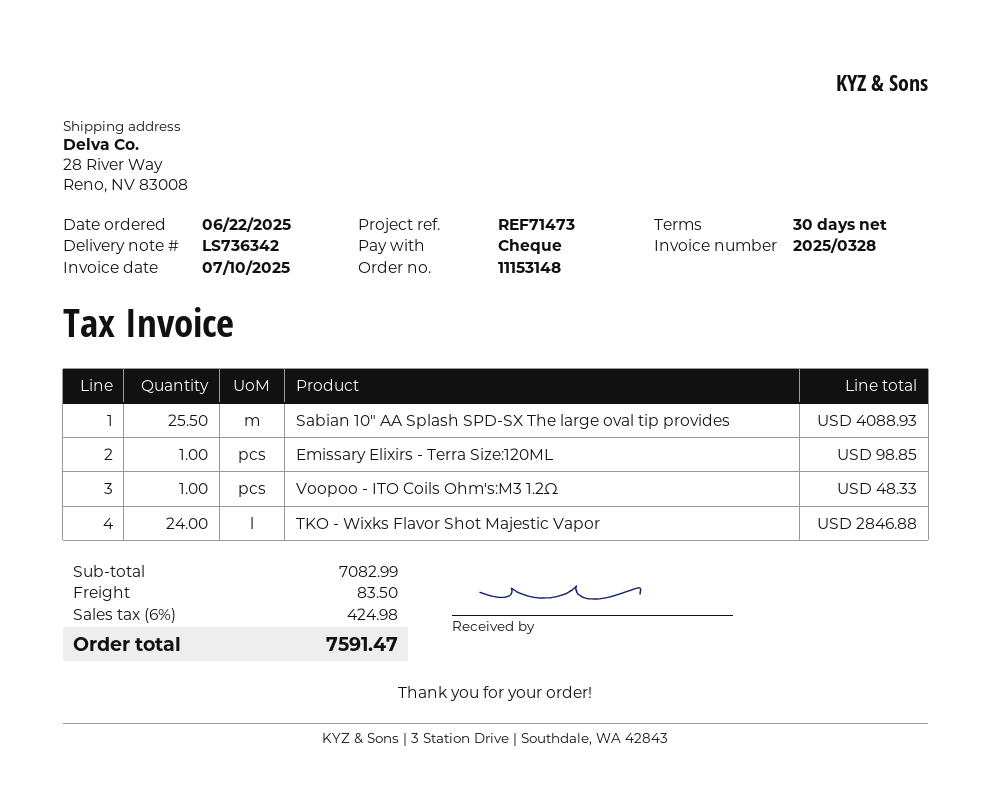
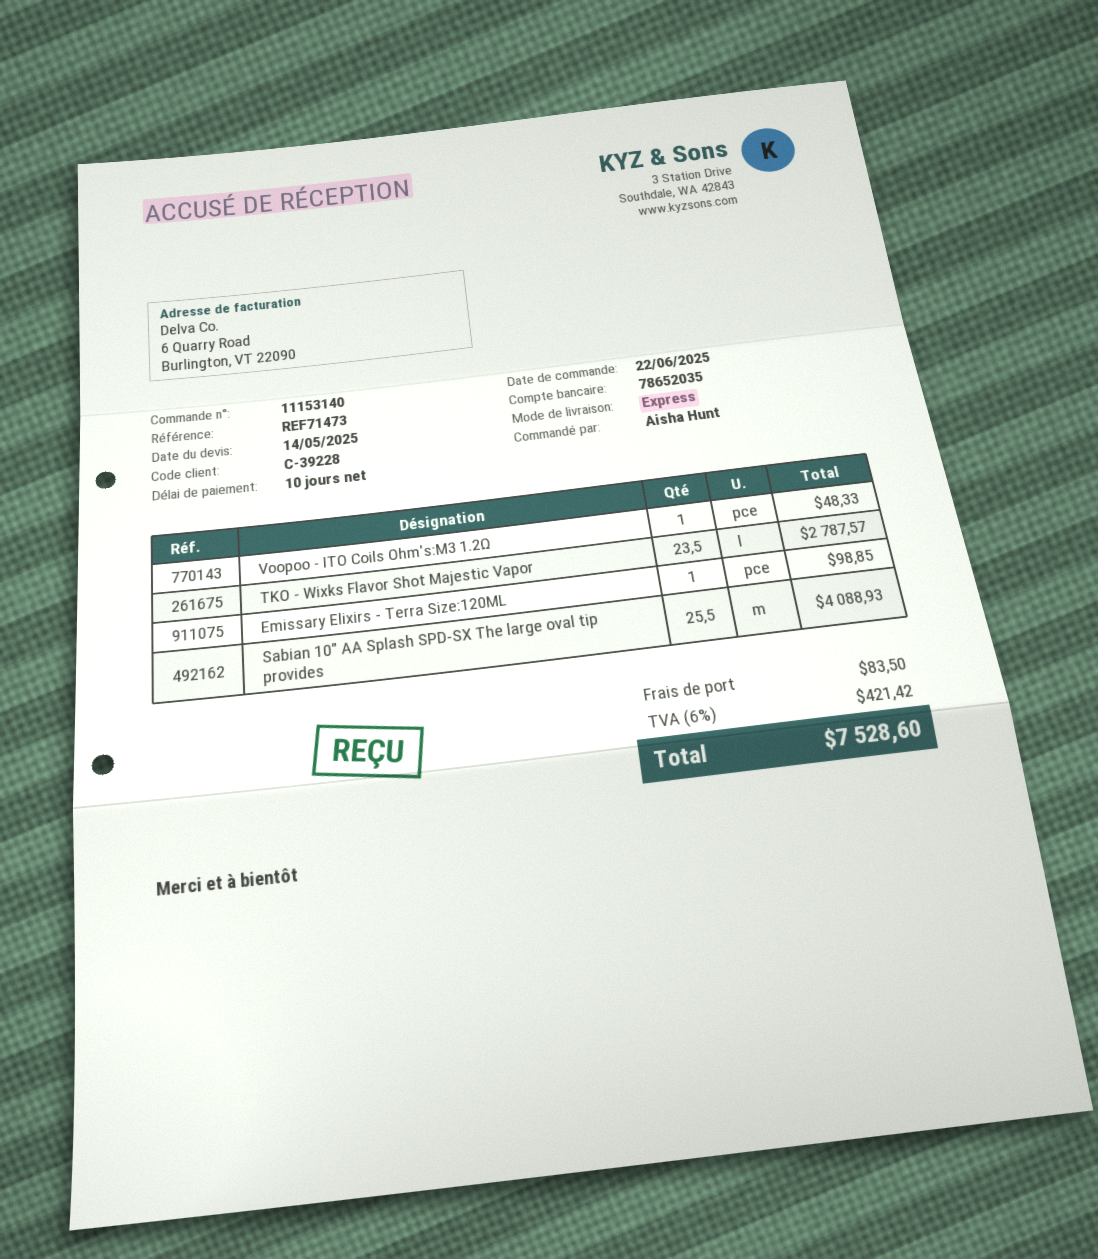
order number: 11153148 -> 11153140
payment terms: 30 days -> 10 days
TKO - Wixks Flavor Shot Majestic Vapor: 24 for 2846.88 -> 23.5 for 2787.57
tax: 6% = 424.98 -> 6% = 421.42
total: 7591.47 -> 7528.60

